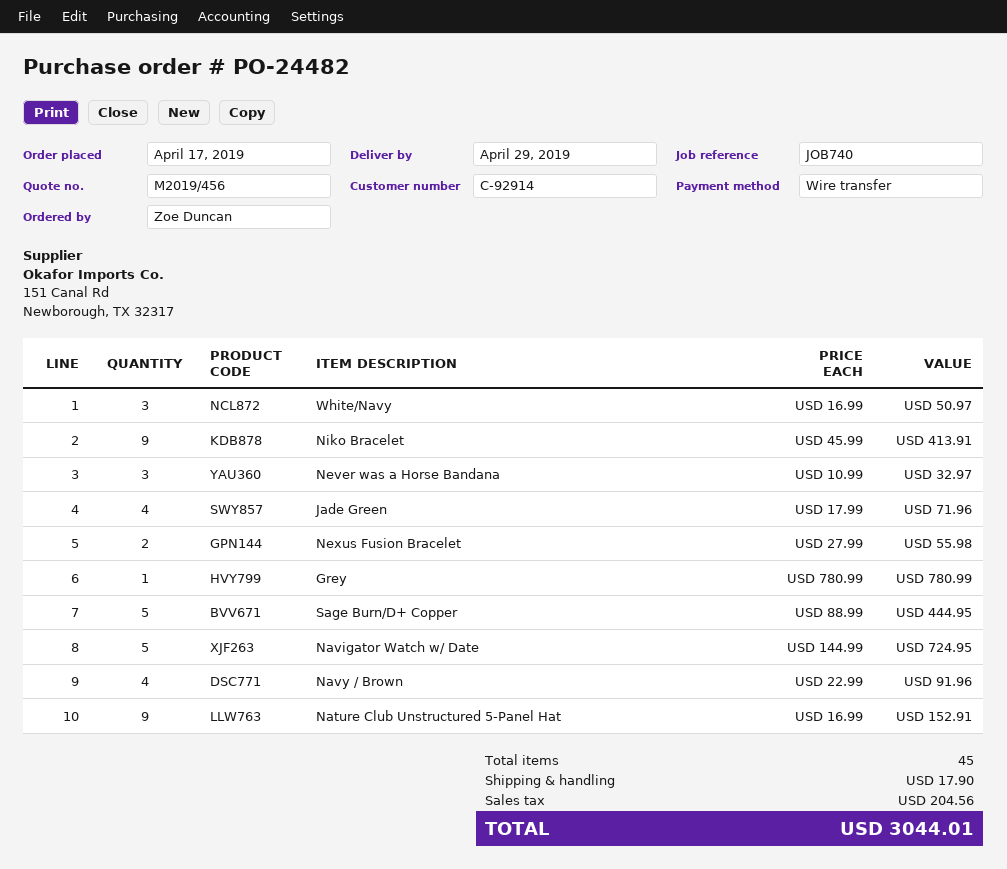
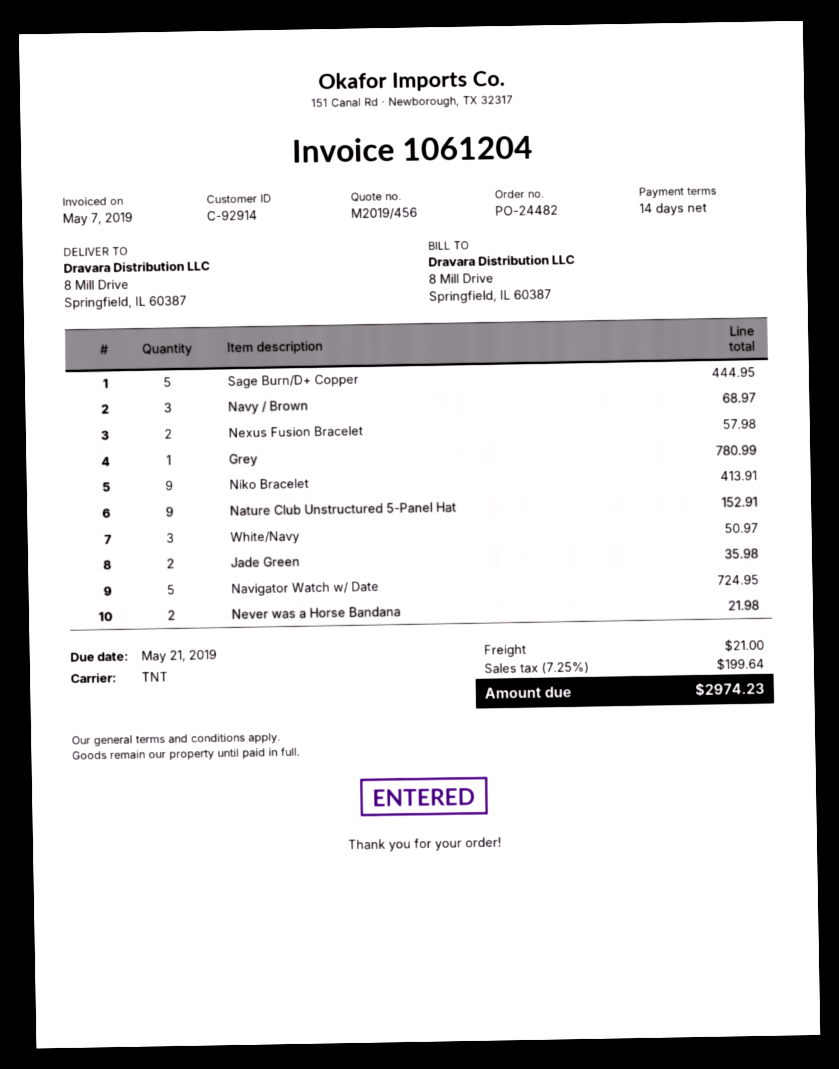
Never was a Horse Bandana: 3 for 32.97 -> 2 for 21.98
Jade Green: 4 for 71.96 -> 2 for 35.98
Nexus Fusion Bracelet: 2 for 55.98 -> 2 for 57.98
Navy / Brown: 4 for 91.96 -> 3 for 68.97
shipping: 17.90 -> 21.00
tax: 204.56 -> 199.64
total: 3044.01 -> 2974.23

